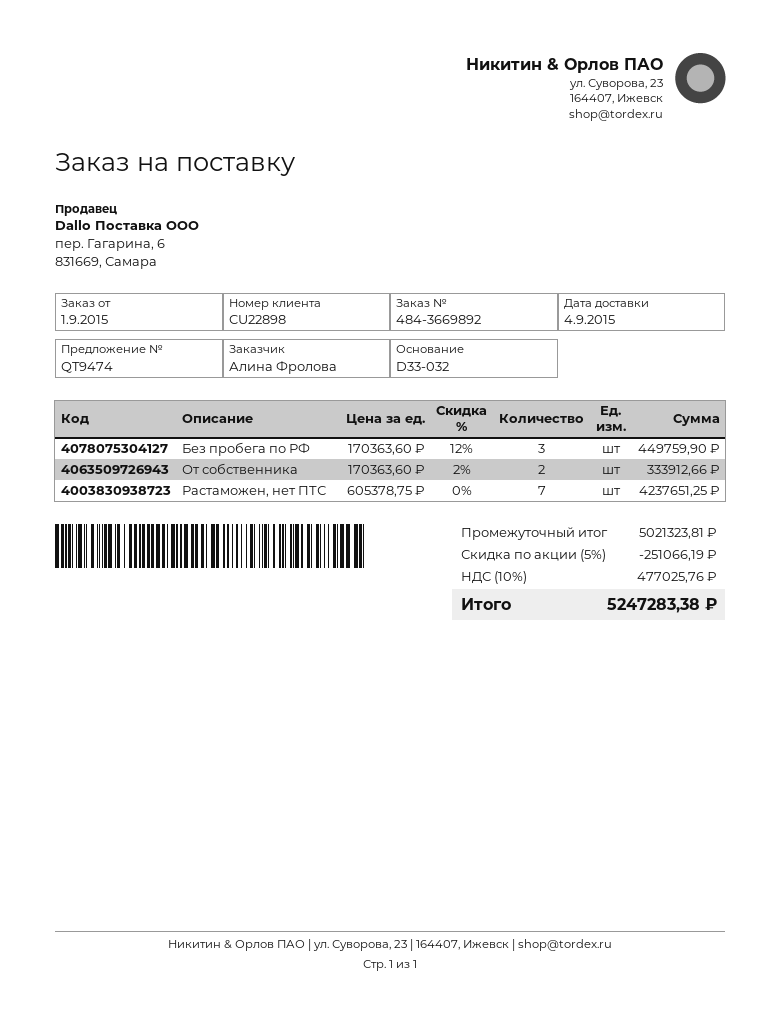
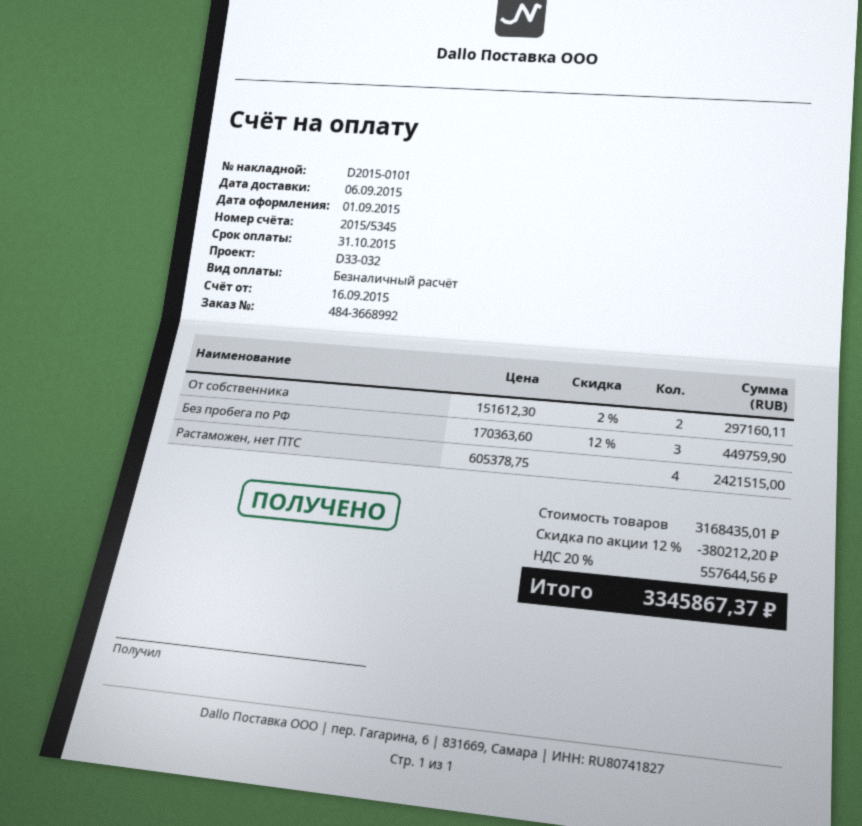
order number: 484-3669892 -> 484-3668992
delivery date: 2015-09-04 -> 2015-09-06
От собственника: 2 x 170363.60 - 2% = 333912.66 -> 2 x 151612.30 - 2% = 297160.11
Растаможен, нет ПТС: 7 x 605378.75 = 4237651.25 -> 4 x 605378.75 = 2421515.00
subtotal: 5021323.81 -> 3168435.01
discount: 5% = 251066.19 -> 12% = 380212.20
tax: 10% = 477025.76 -> 20% = 557644.56
total: 5247283.38 -> 3345867.37

